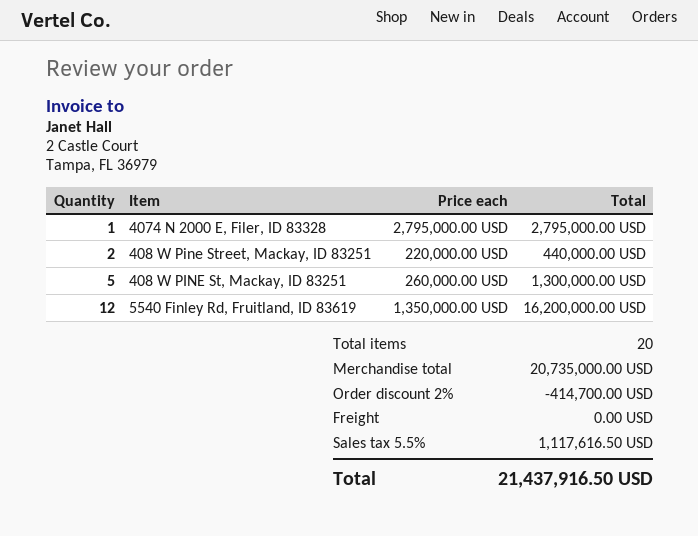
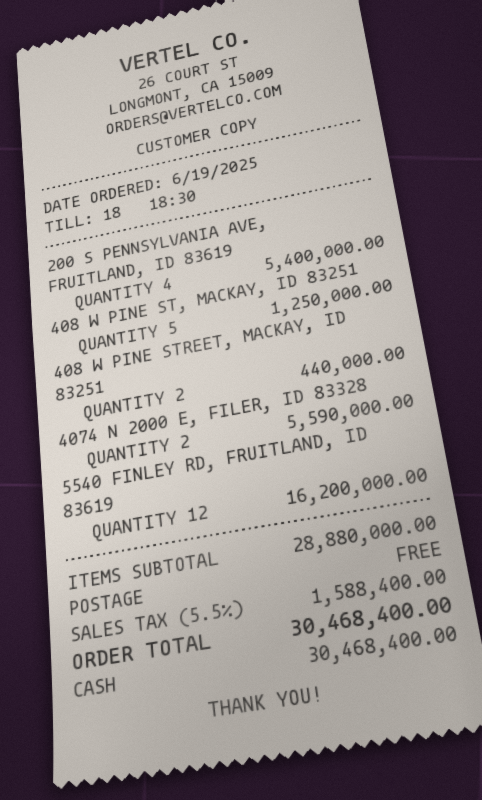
4074 N 2000 E, Filer, ID 83328: 1 for 2795000.00 -> 2 for 5590000.00
408 W PINE St, Mackay, ID 83251: 5 for 1300000.00 -> 5 for 1250000.00
200 S PENNSYLVANIA AVE, FRUITLAND, ID 83619: none -> 4 for 5400000.00
subtotal: 20735000.00 -> 28880000.00
discount: 2% = 414700.00 -> none
tax: 5.5% = 1117616.50 -> 5.5% = 1588400.00
total: 21437916.50 -> 30468400.00

